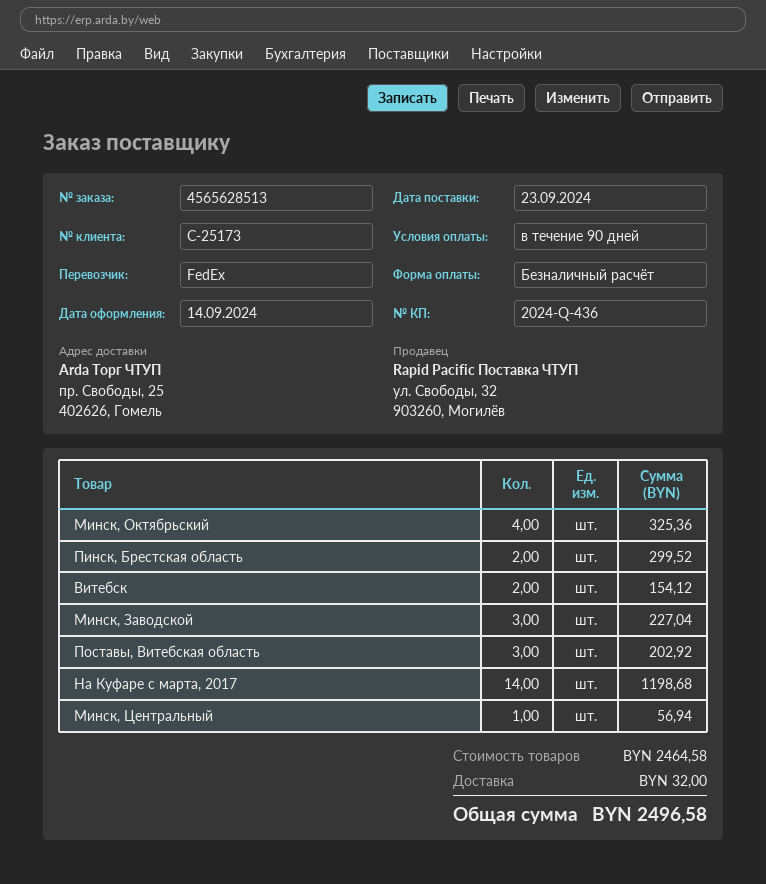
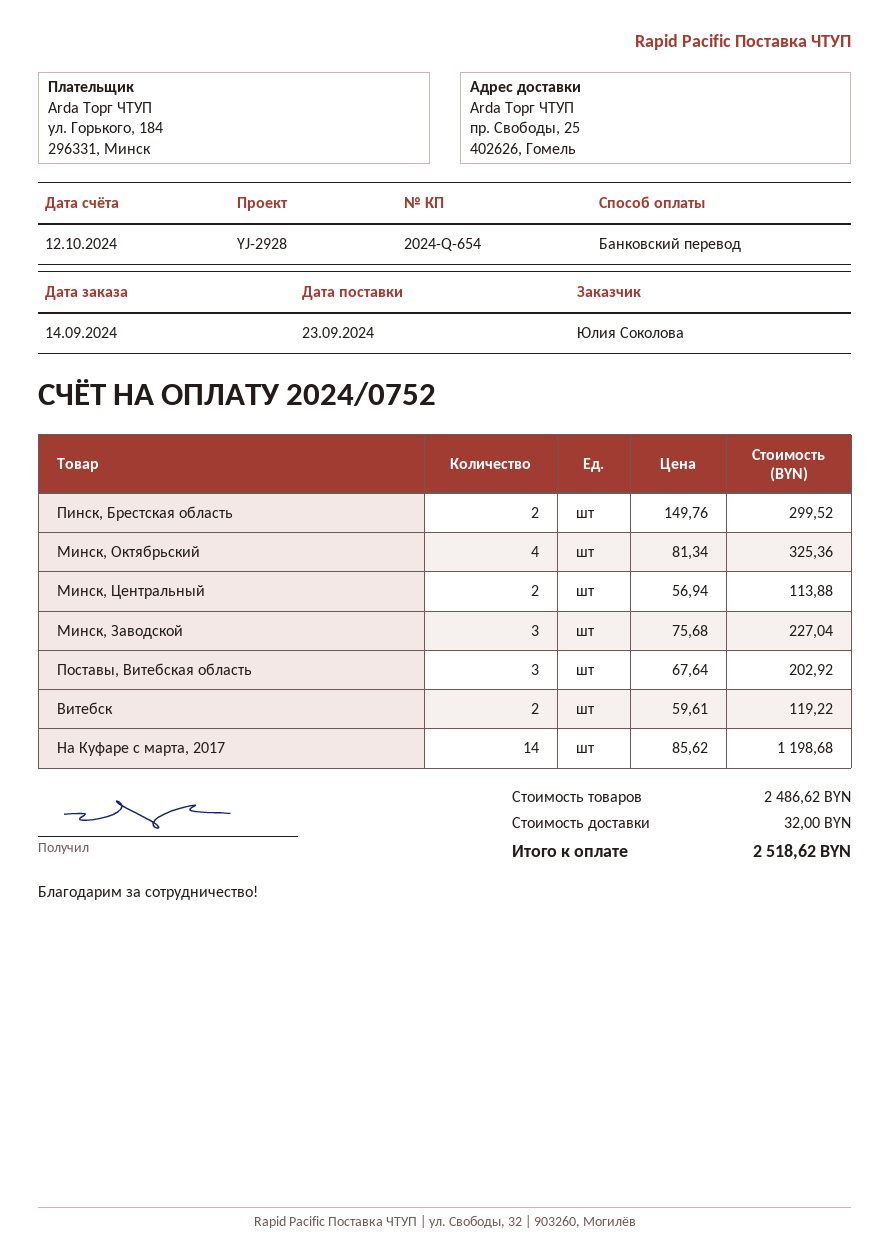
quote number: 2024-Q-436 -> 2024-Q-654
Витебск: 2 for 154.12 -> 2 for 119.22
Минск, Центральный: 1 for 56.94 -> 2 for 113.88
subtotal: 2464.58 -> 2486.62
total: 2496.58 -> 2518.62

